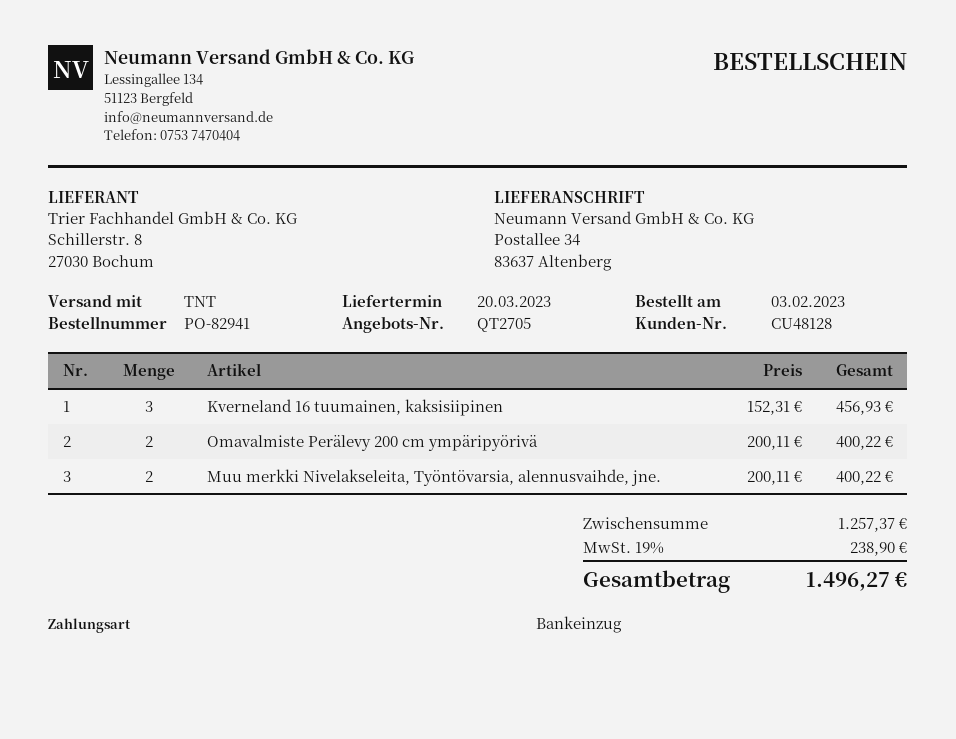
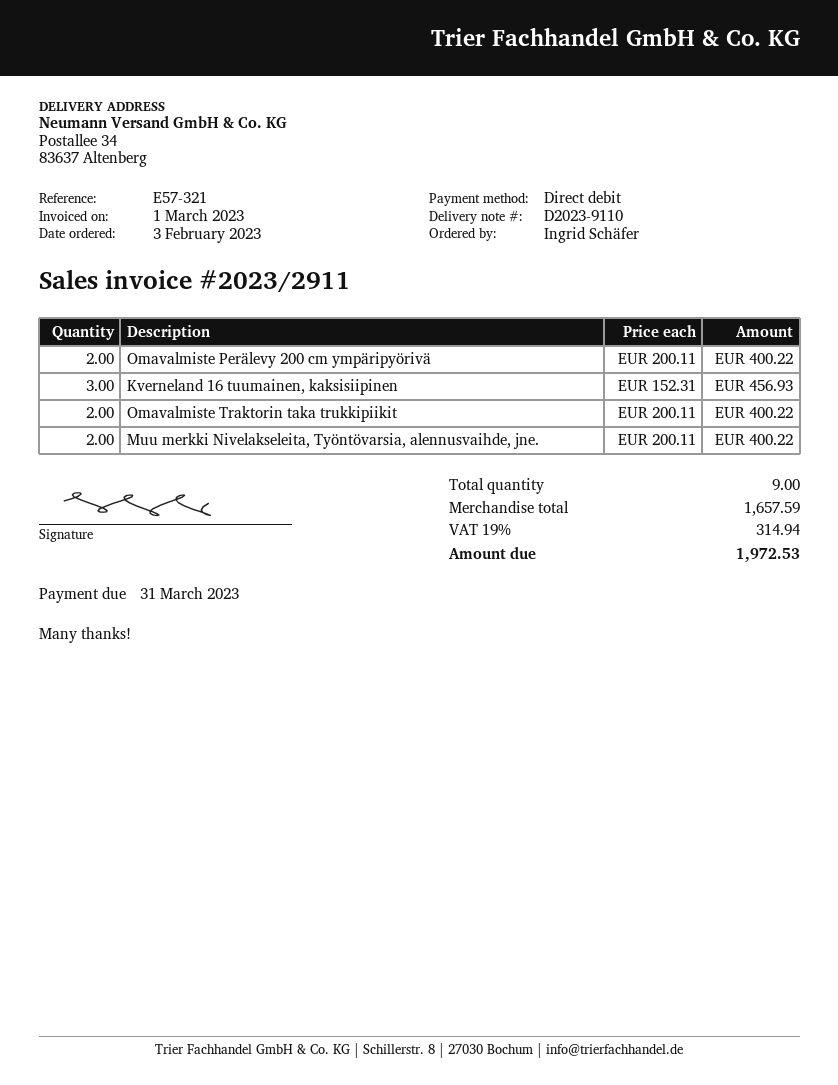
Omavalmiste Traktorin taka trukkipiikit: none -> 2 x 200.11 = 400.22
subtotal: 1257.37 -> 1657.59
tax: 19% = 238.90 -> 19% = 314.94
total: 1496.27 -> 1972.53

